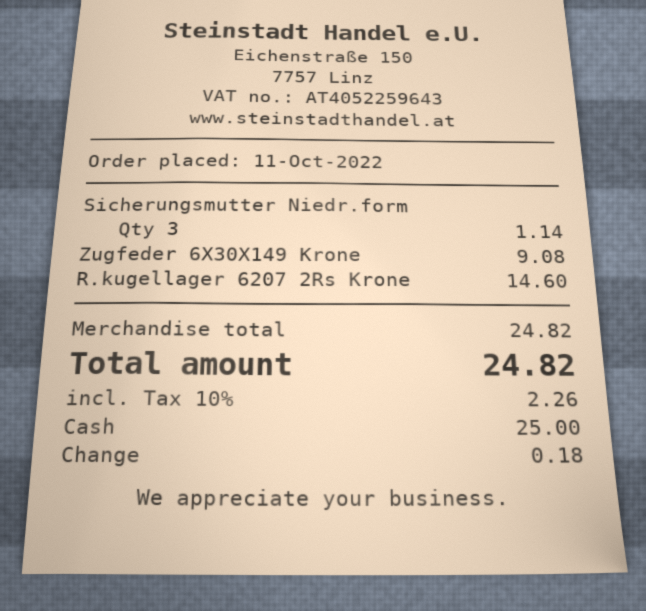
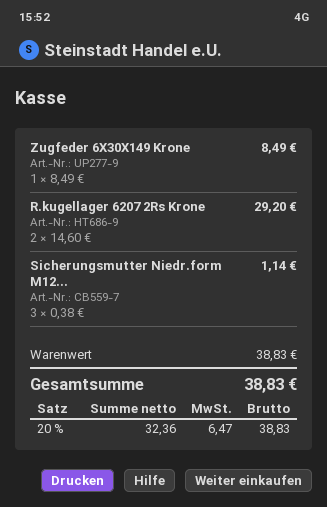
Zugfeder 6X30X149 Krone: 1 for 9.08 -> 1 for 8.49
R.kugellager 6207 2Rs Krone: 1 for 14.60 -> 2 for 29.20
subtotal: 24.82 -> 38.83
tax: 10% = 2.26 -> 20% = 6.47
total: 24.82 -> 38.83

